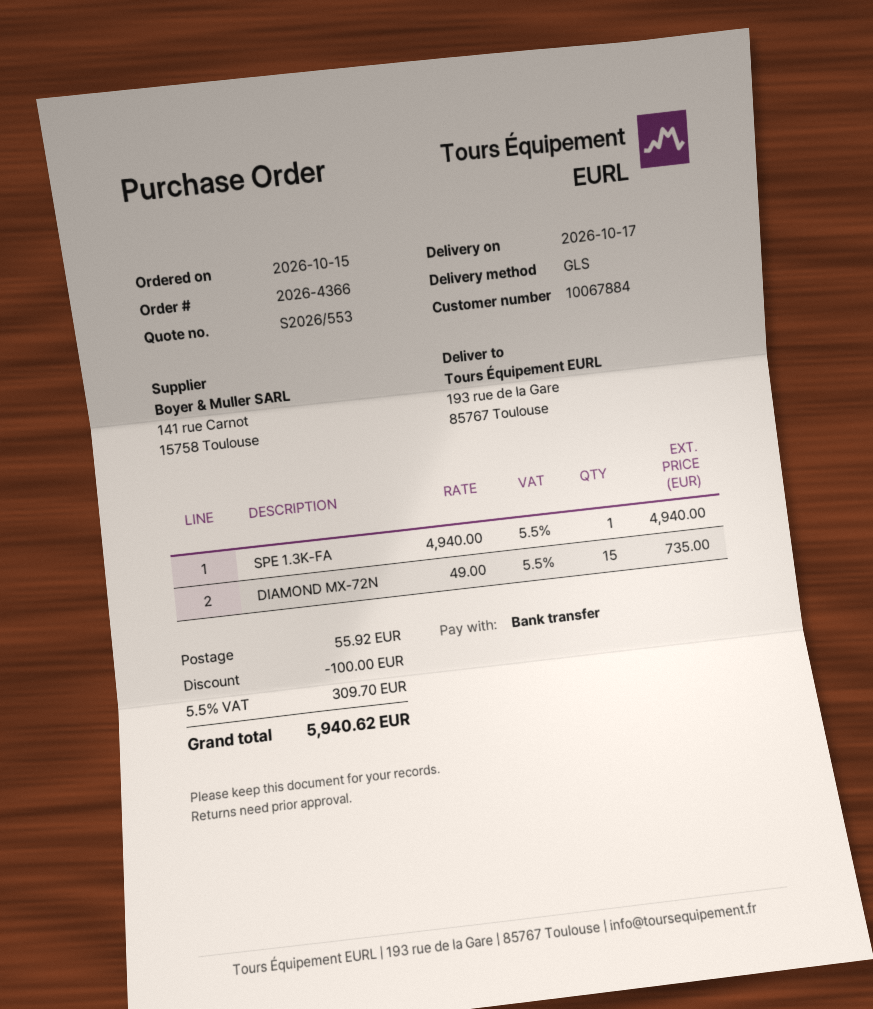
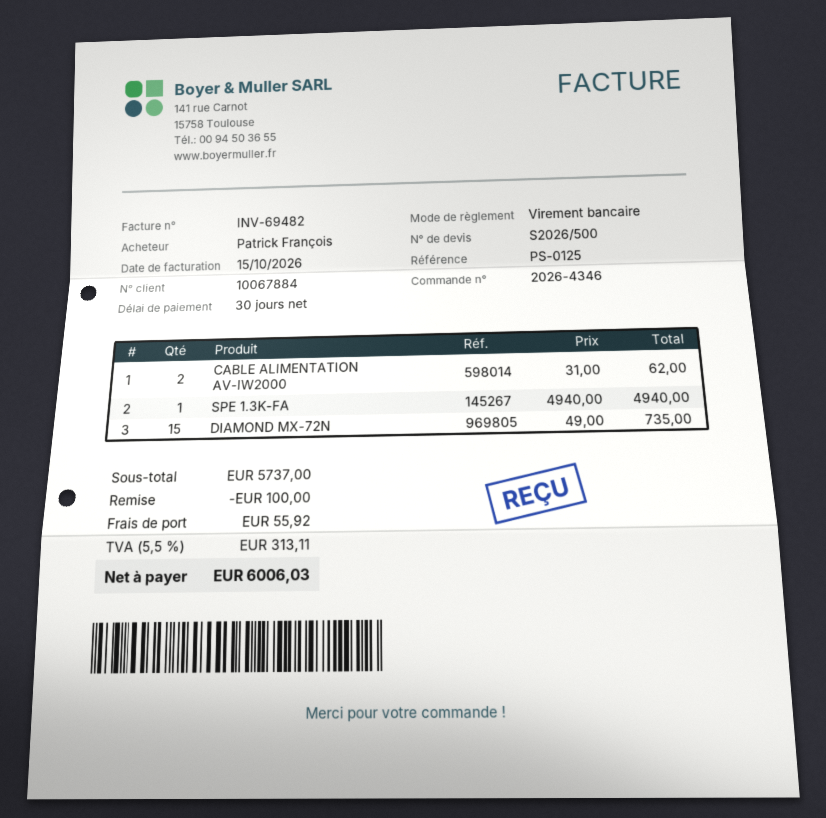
quote number: S2026/553 -> S2026/500
order number: 2026-4366 -> 2026-4346
CABLE ALIMENTATION AV-IW2000: none -> 2 x 31.00 = 62.00
tax: 5.5% = 309.70 -> 5.5% = 313.11
total: 5940.62 -> 6006.03

